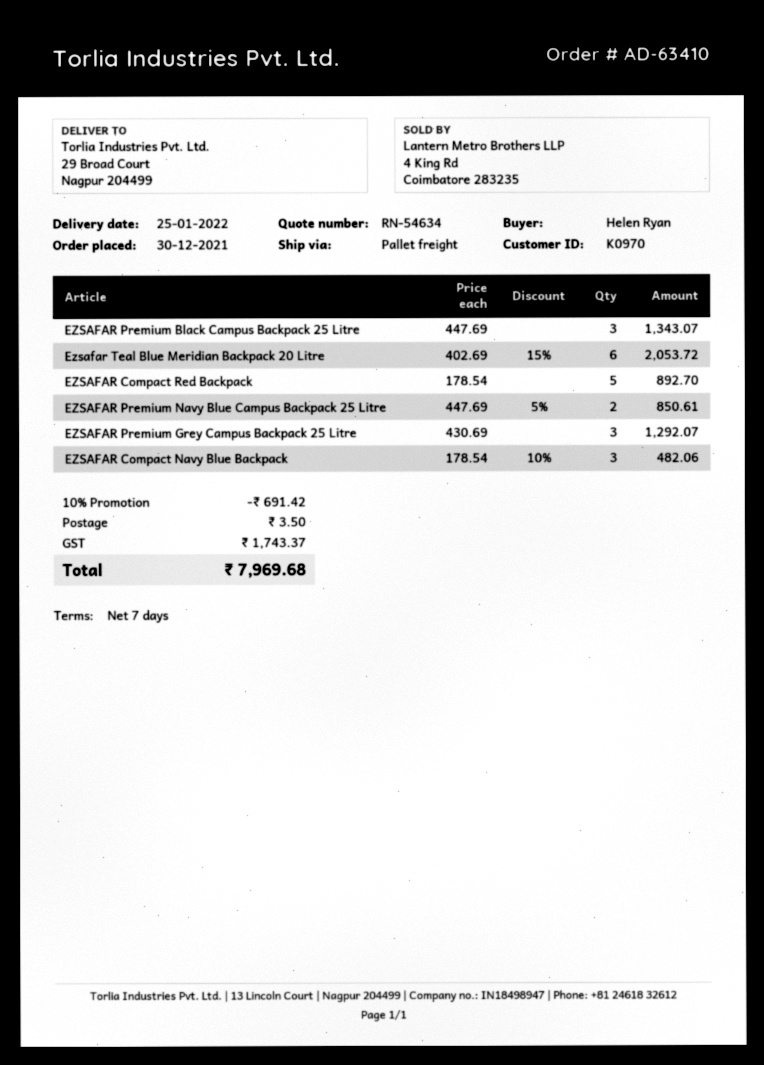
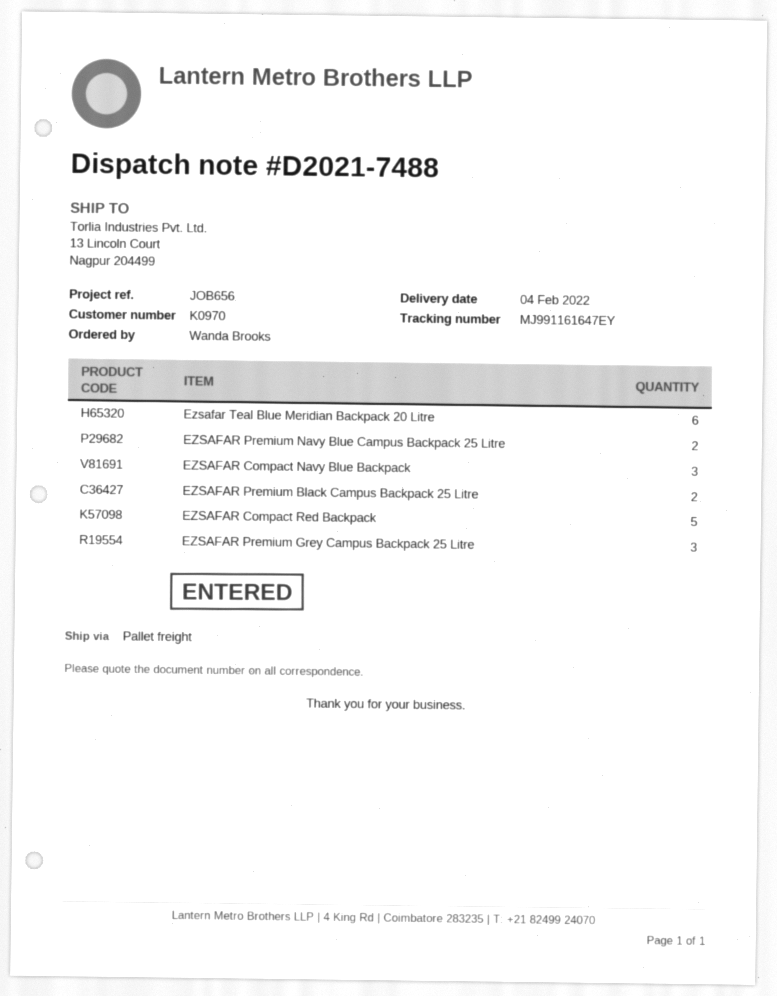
delivery date: 2022-01-25 -> 2022-02-04
ordered by: Helen Ryan -> Wanda Brooks
ship to: 29 Broad Court, Nagpur 204499 -> 13 Lincoln Court, Nagpur 204499
EZSAFAR Premium Black Campus Backpack 25 Litre: 3 -> 2

